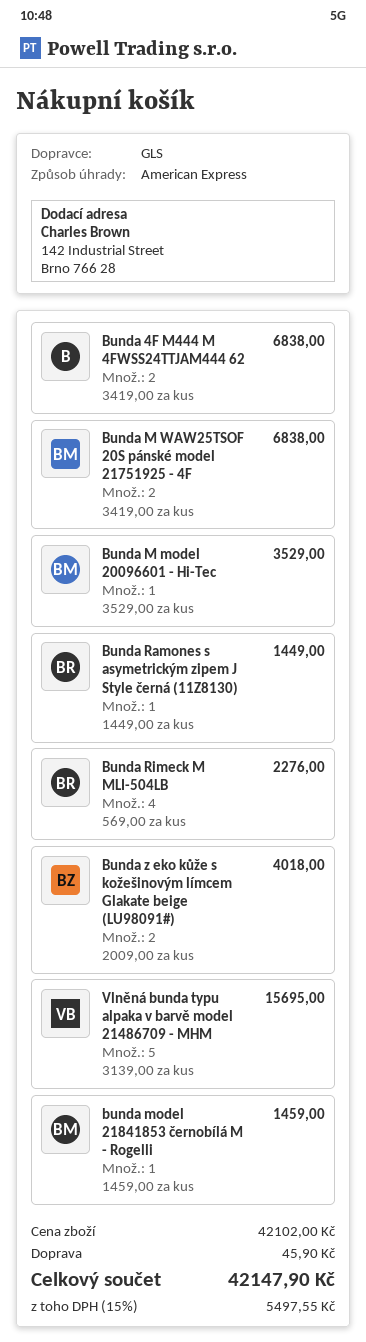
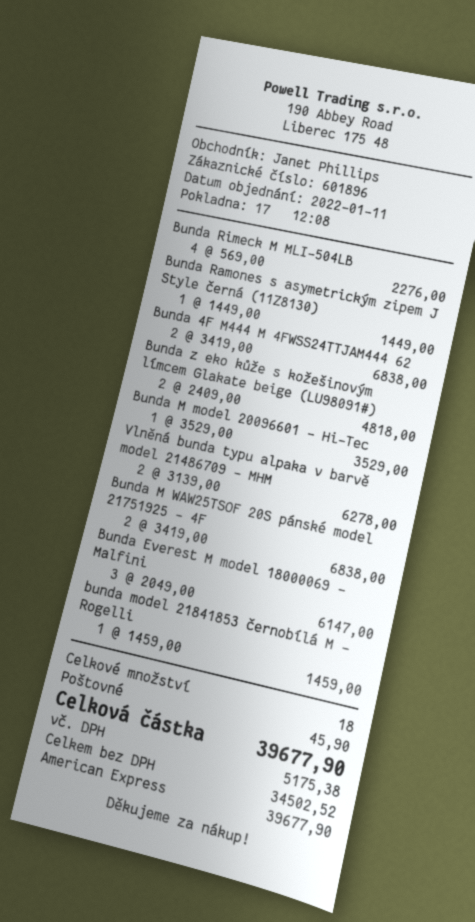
Bunda z eko kůže s kožešinovým límcem Glakate beige (LU98091#): 2 x 2009.00 = 4018.00 -> 2 x 2409.00 = 4818.00
Vlněná bunda typu alpaka v barvě model 21486709 - MHM: 5 x 3139.00 = 15695.00 -> 2 x 3139.00 = 6278.00
Bunda Everest M model 18000069 - Malfini: none -> 3 x 2049.00 = 6147.00
tax: 5497.55 -> 5175.38
total: 42147.90 -> 39677.90

